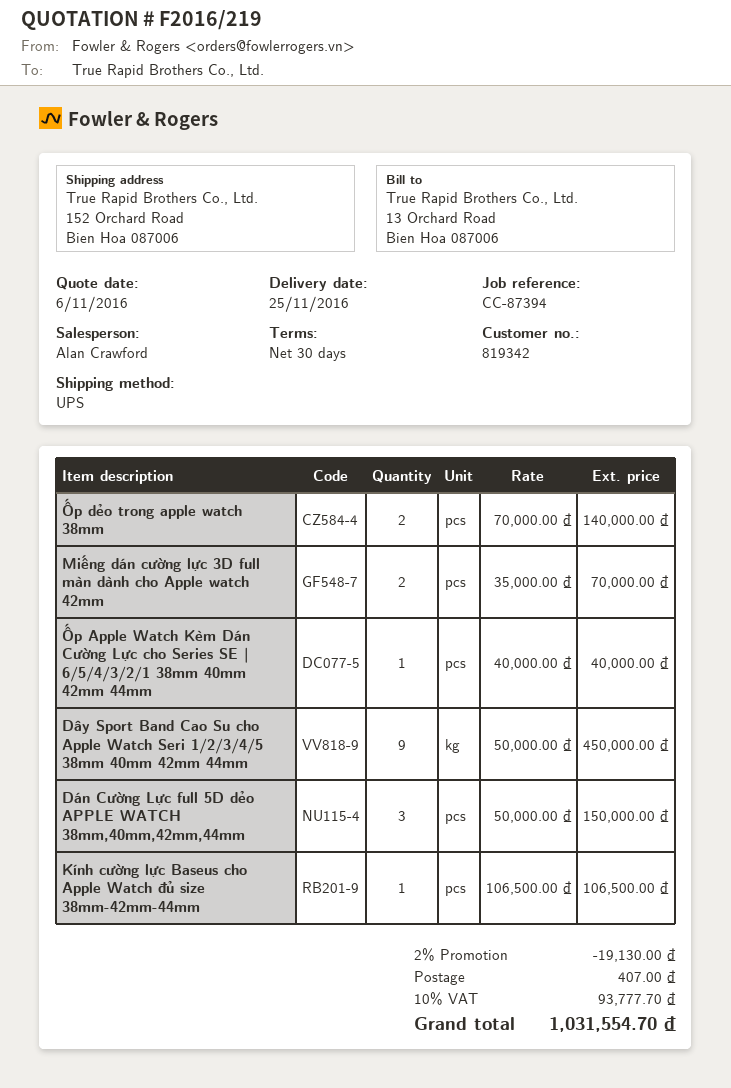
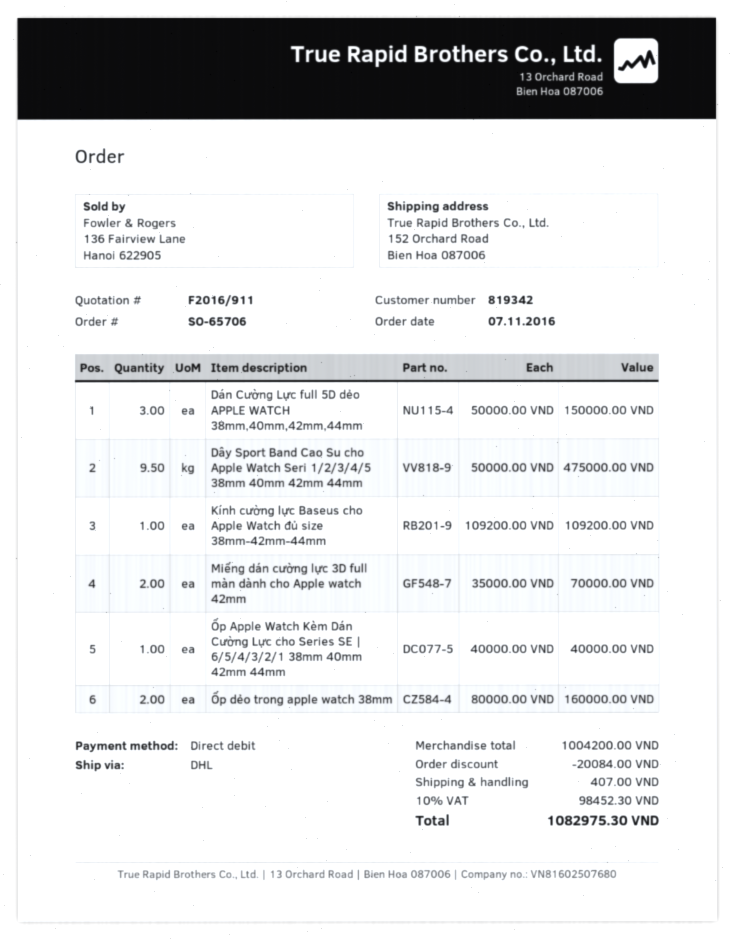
quote number: F2016/219 -> F2016/911
shipping method: UPS -> DHL
Ốp dẻo trong apple watch 38mm: 2 x 70000.00 = 140000.00 -> 2 x 80000.00 = 160000.00
Dây Sport Band Cao Su cho Apple Watch Seri 1/2/3/4/5 38mm 40mm 42mm 44mm: 9 x 50000.00 = 450000.00 -> 9.5 x 50000.00 = 475000.00
Kính cường lực Baseus cho Apple Watch đủ size 38mm-42mm-44mm: 1 x 106500.00 = 106500.00 -> 1 x 109200.00 = 109200.00
discount: 19130.00 -> 20084.00
tax: 10% = 93777.70 -> 10% = 98452.30
total: 1031554.70 -> 1082975.30

